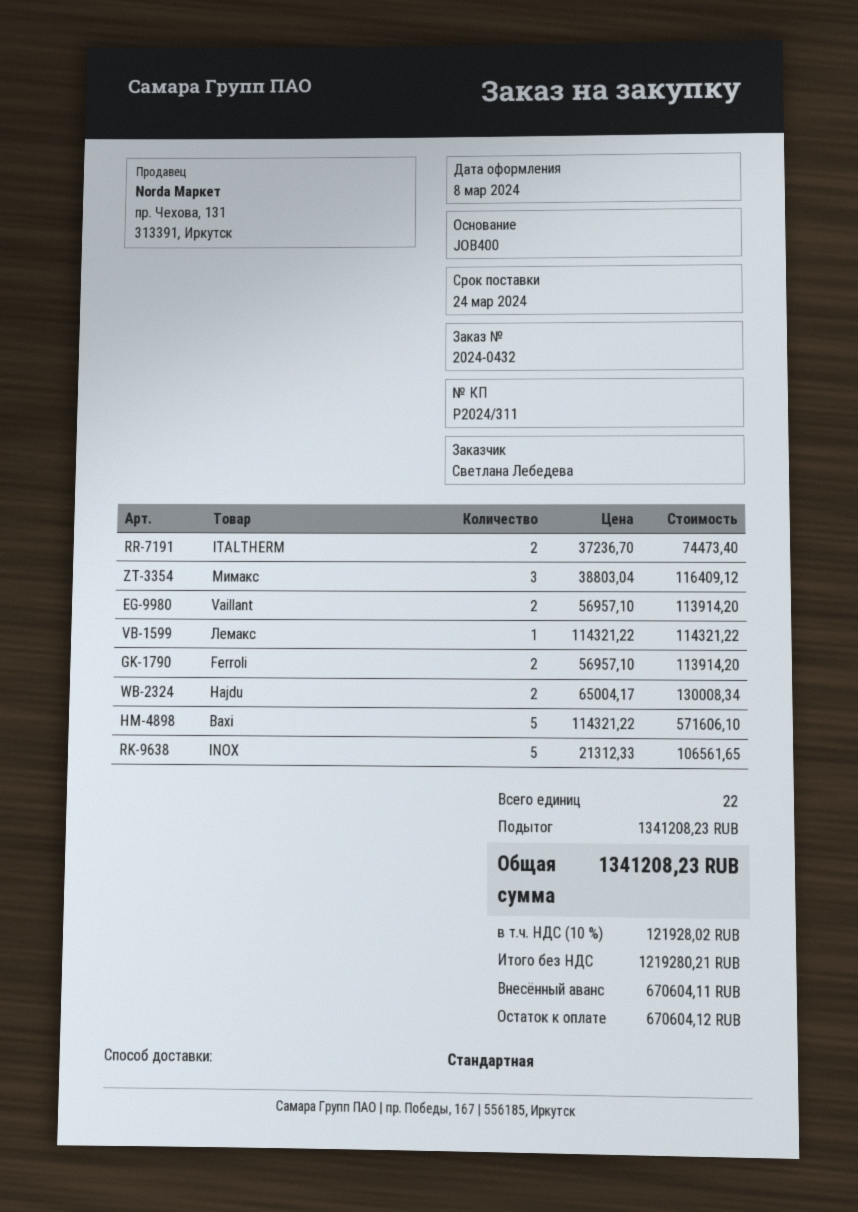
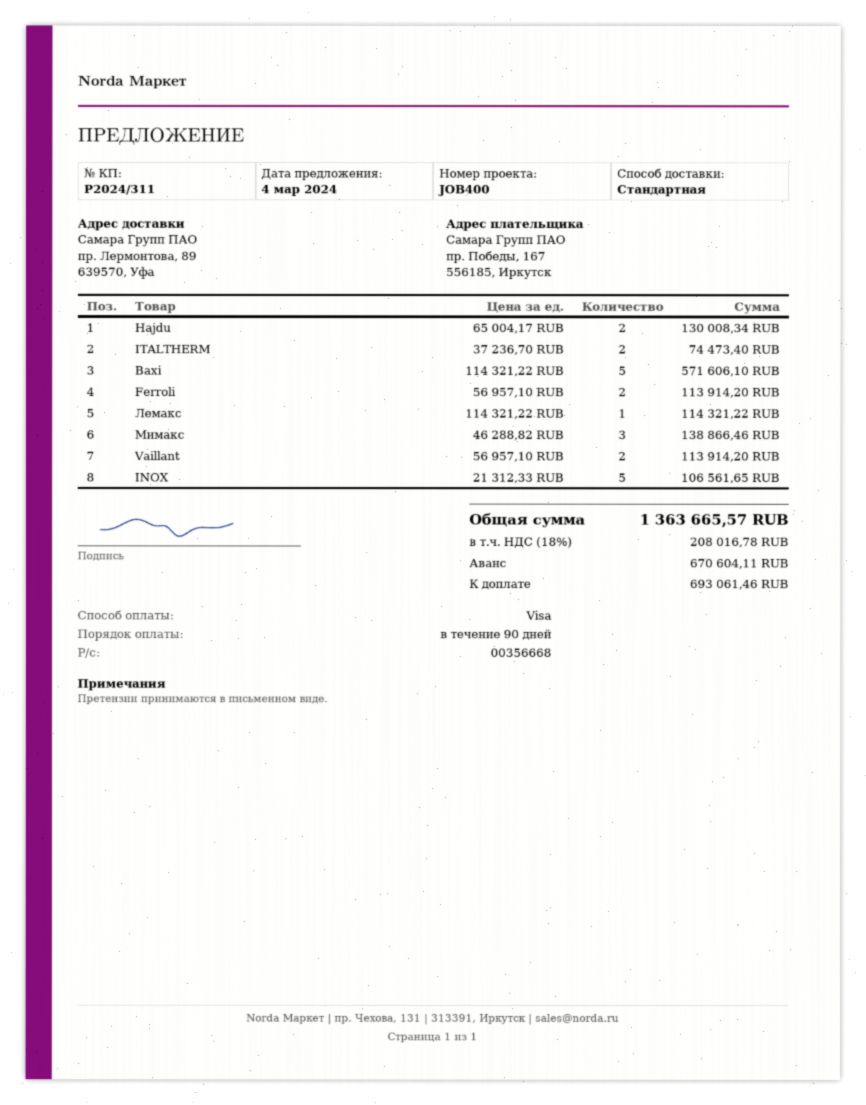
Мимакс: 3 x 38803.04 = 116409.12 -> 3 x 46288.82 = 138866.46
tax: 10% = 121928.02 -> 18% = 208016.78
total: 1341208.23 -> 1363665.57
balance: 670604.12 -> 693061.46

